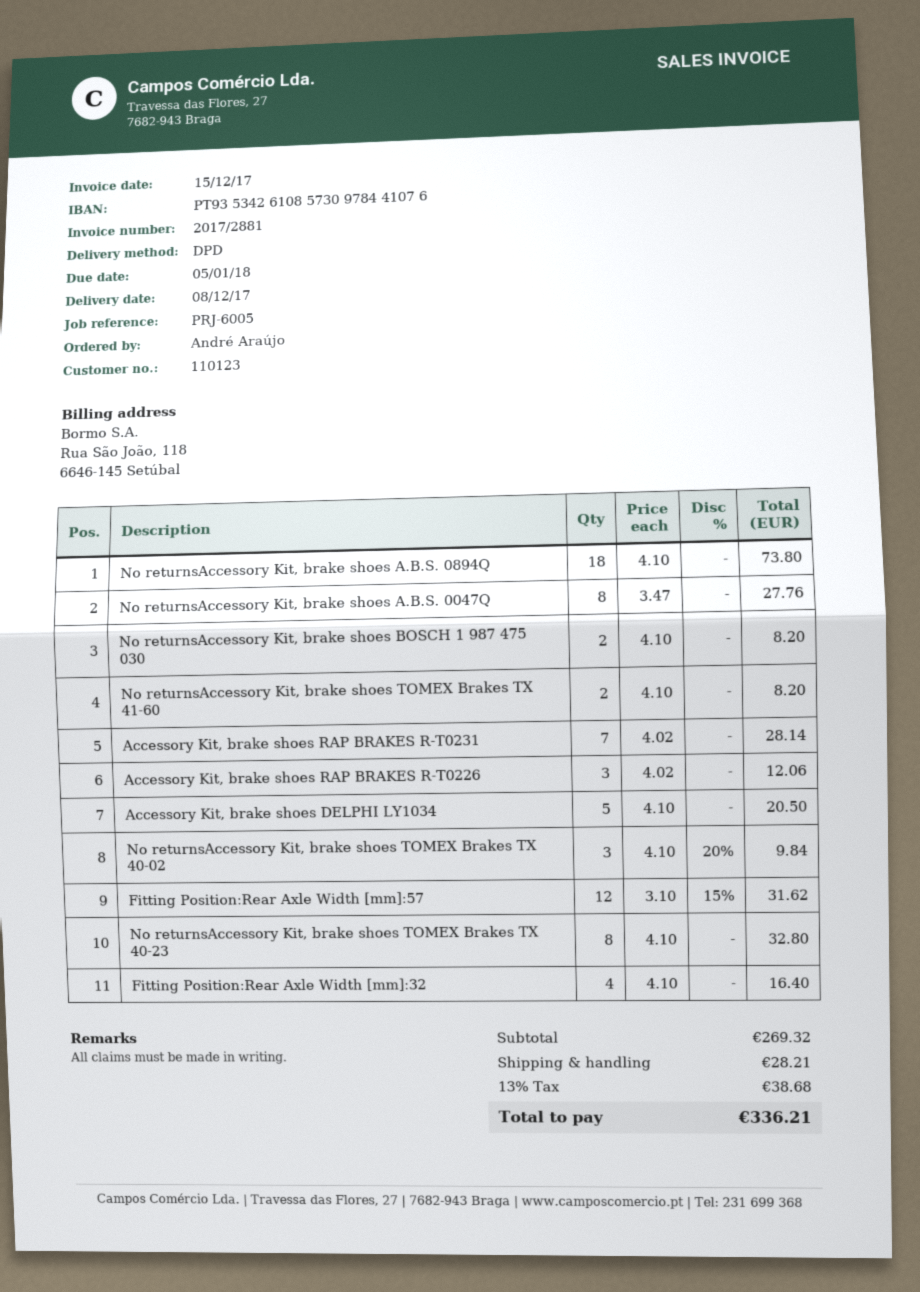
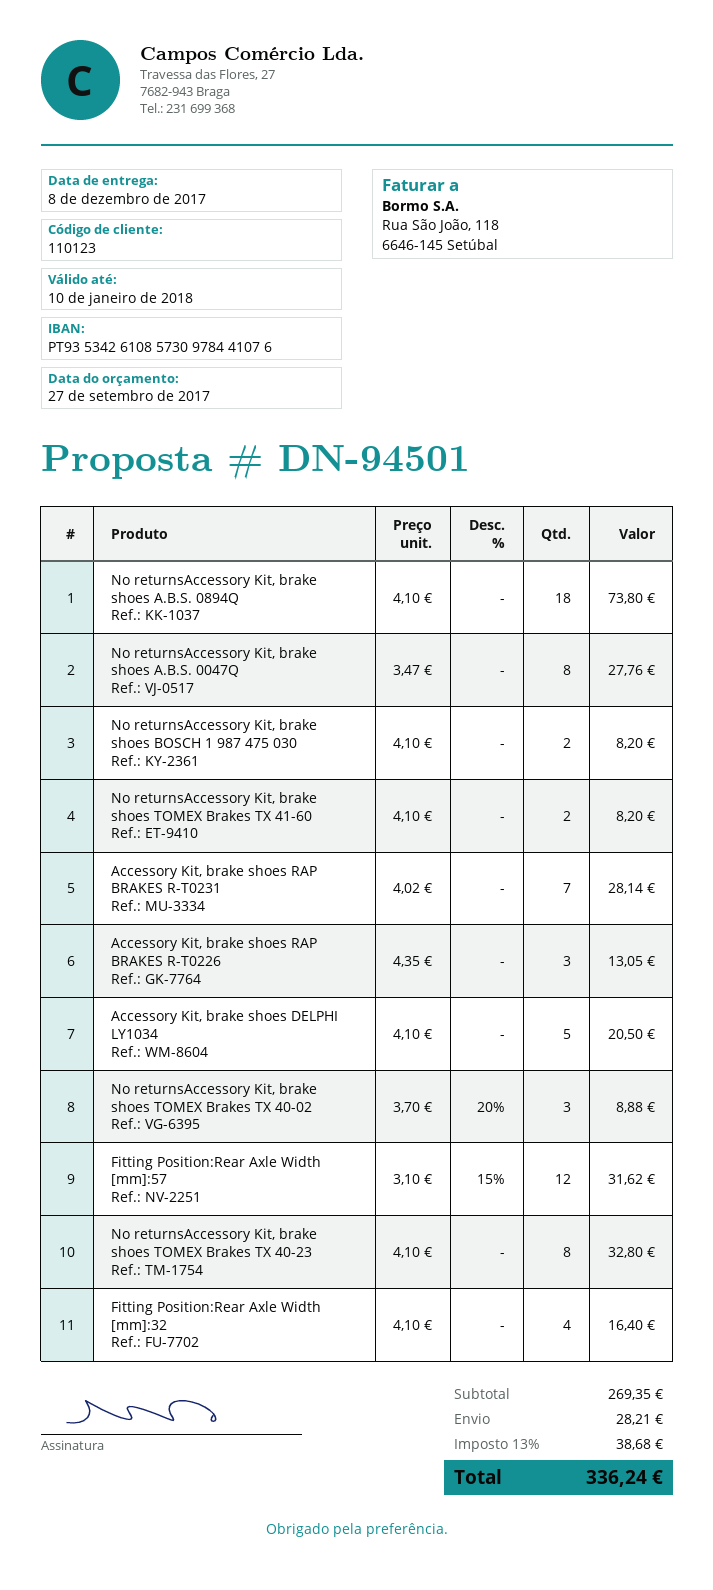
Accessory Kit, brake shoes RAP BRAKES R-T0226: 3 x 4.02 = 12.06 -> 3 x 4.35 = 13.05
No returnsAccessory Kit, brake shoes TOMEX Brakes TX 40-02: 3 x 4.10 - 20% = 9.84 -> 3 x 3.70 - 20% = 8.88
subtotal: 269.32 -> 269.35
total: 336.21 -> 336.24

